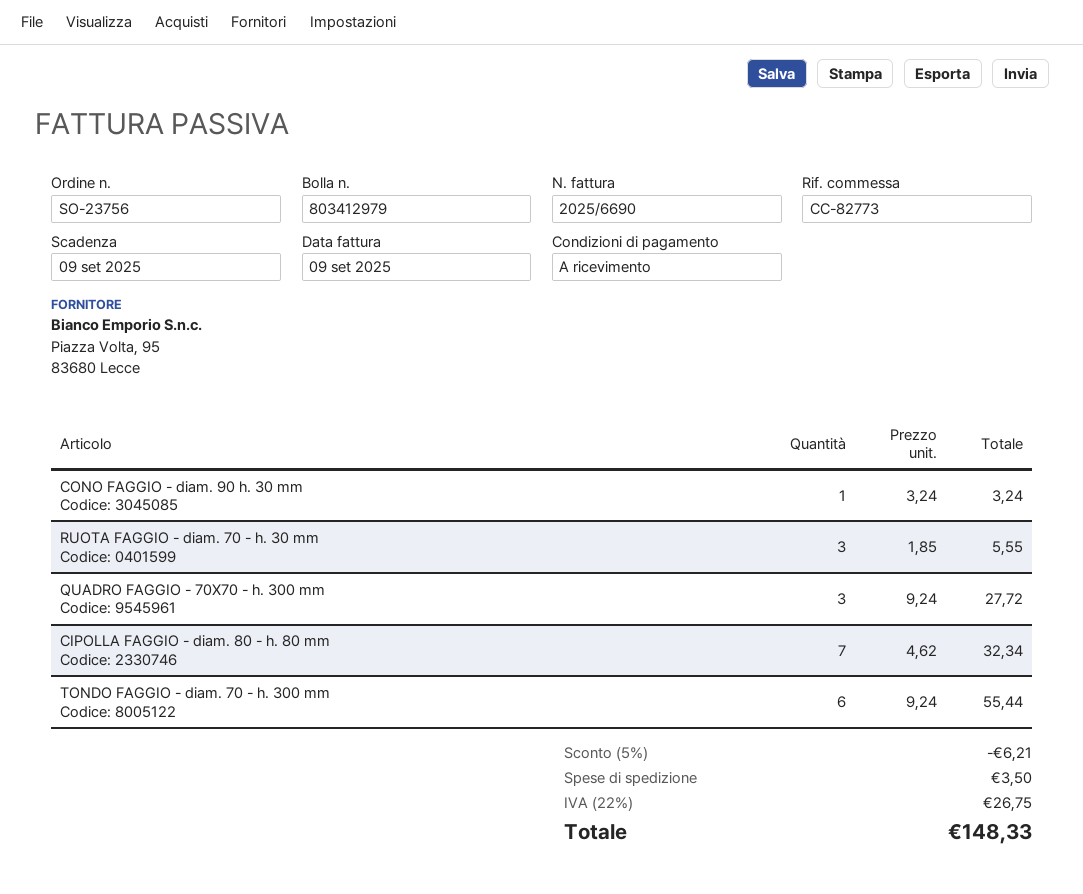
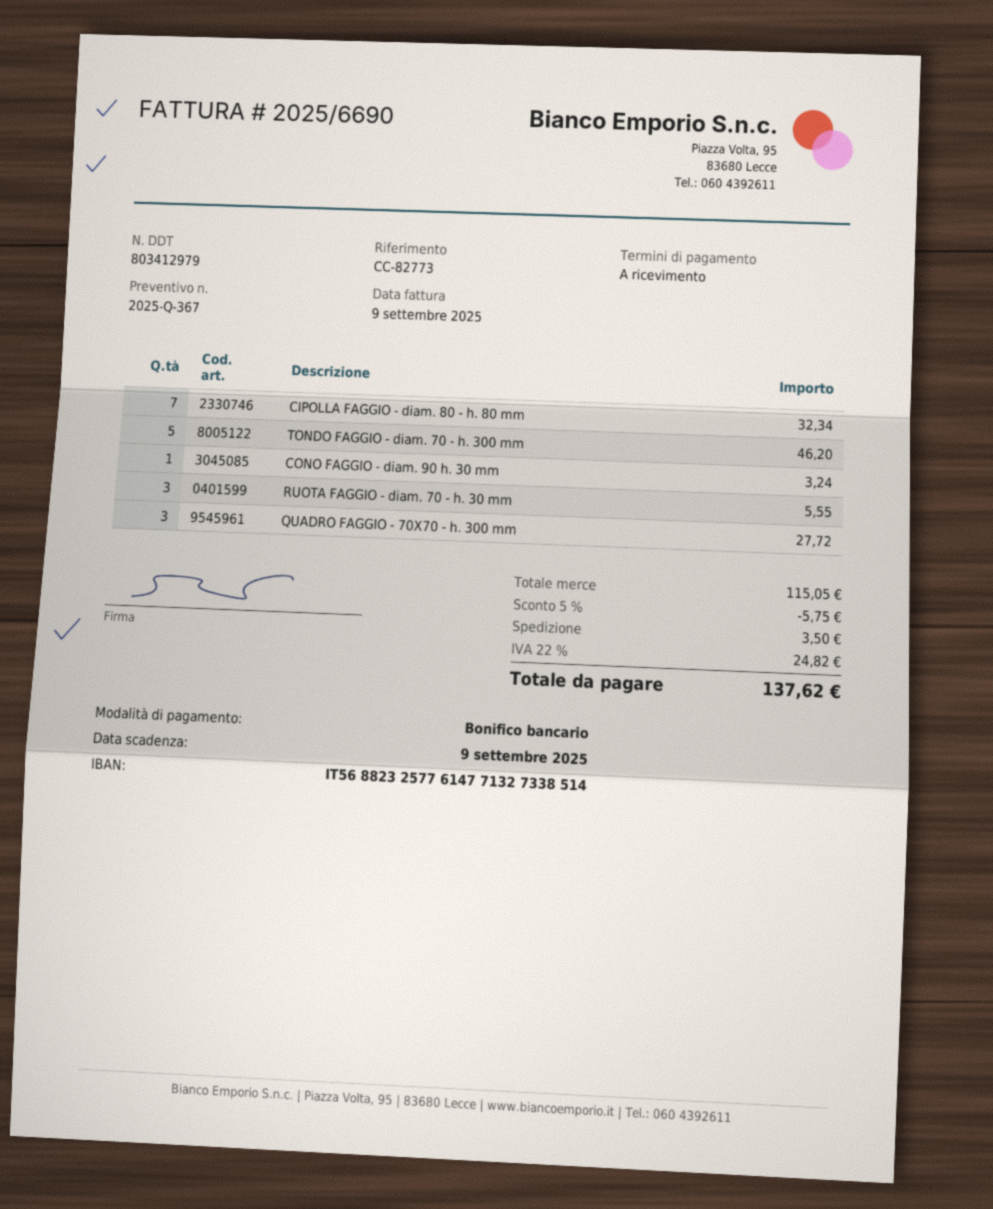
TONDO FAGGIO - diam. 70 - h. 300 mm: 6 for 55.44 -> 5 for 46.20
discount: 5% = 6.21 -> 5% = 5.75
tax: 22% = 26.75 -> 22% = 24.82
total: 148.33 -> 137.62

